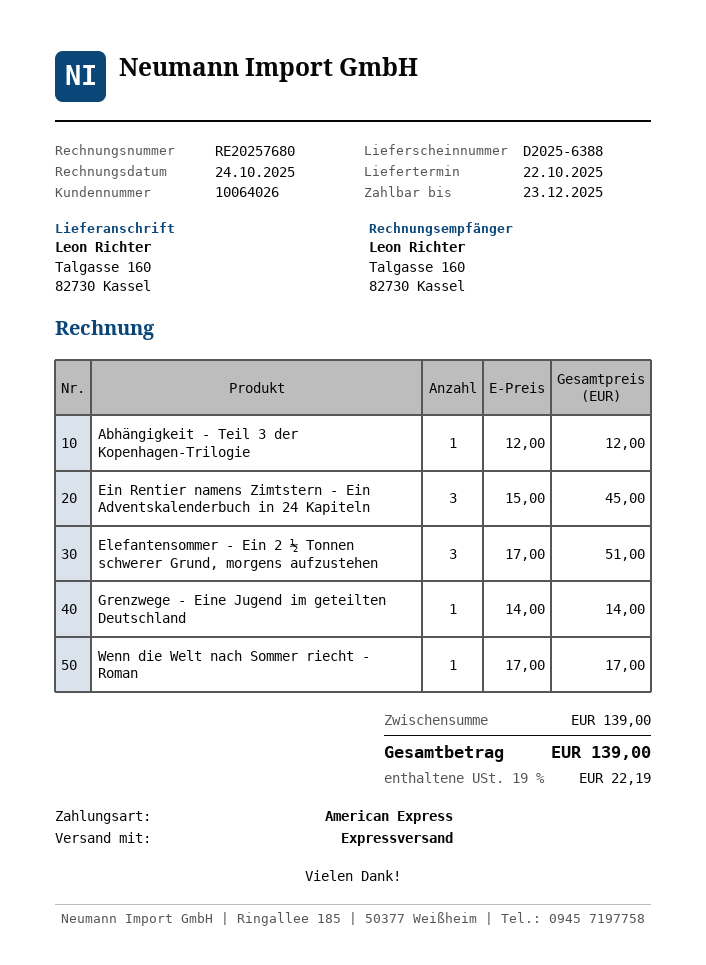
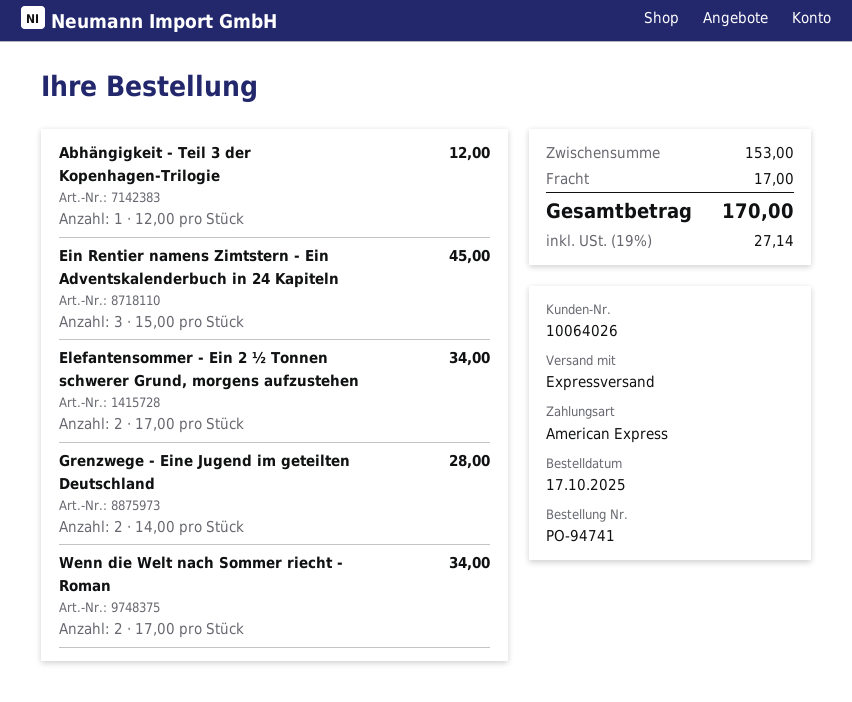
Elefantensommer - Ein 2 ½ Tonnen schwerer Grund, morgens aufzustehen: 3 x 17.00 = 51.00 -> 2 x 17.00 = 34.00
Grenzwege - Eine Jugend im geteilten Deutschland: 1 x 14.00 = 14.00 -> 2 x 14.00 = 28.00
Wenn die Welt nach Sommer riecht - Roman: 1 x 17.00 = 17.00 -> 2 x 17.00 = 34.00
subtotal: 139.00 -> 153.00
shipping: none -> 17.00
tax: 19% = 22.19 -> 19% = 27.14
total: 139.00 -> 170.00

